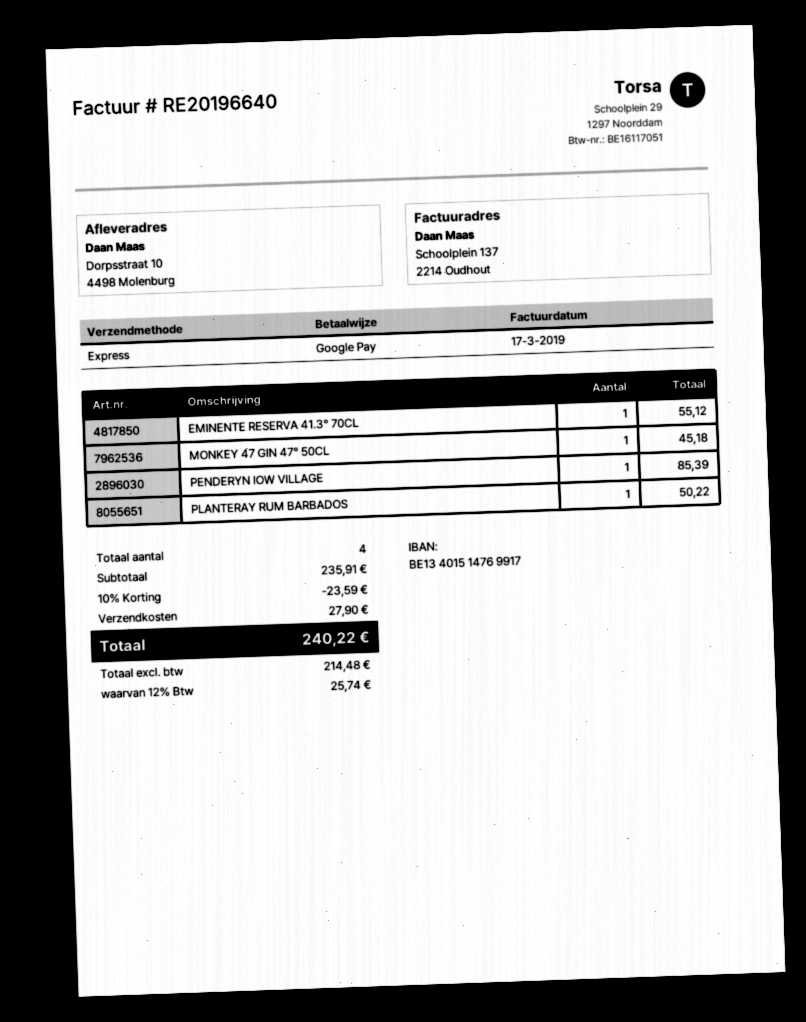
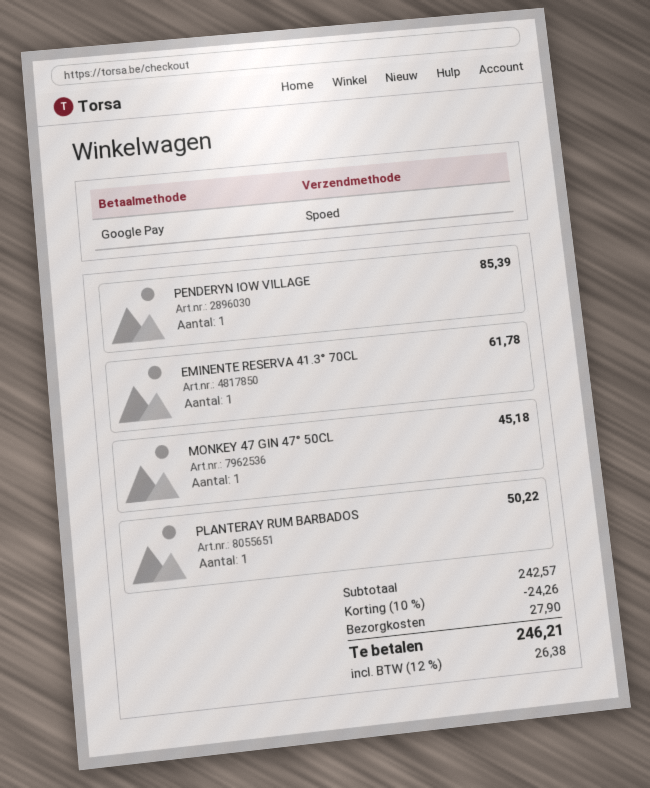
EMINENTE RESERVA 41.3° 70CL: 1 for 55.12 -> 1 for 61.78
subtotal: 235.91 -> 242.57
discount: 10% = 23.59 -> 10% = 24.26
tax: 12% = 25.74 -> 12% = 26.38
total: 240.22 -> 246.21

